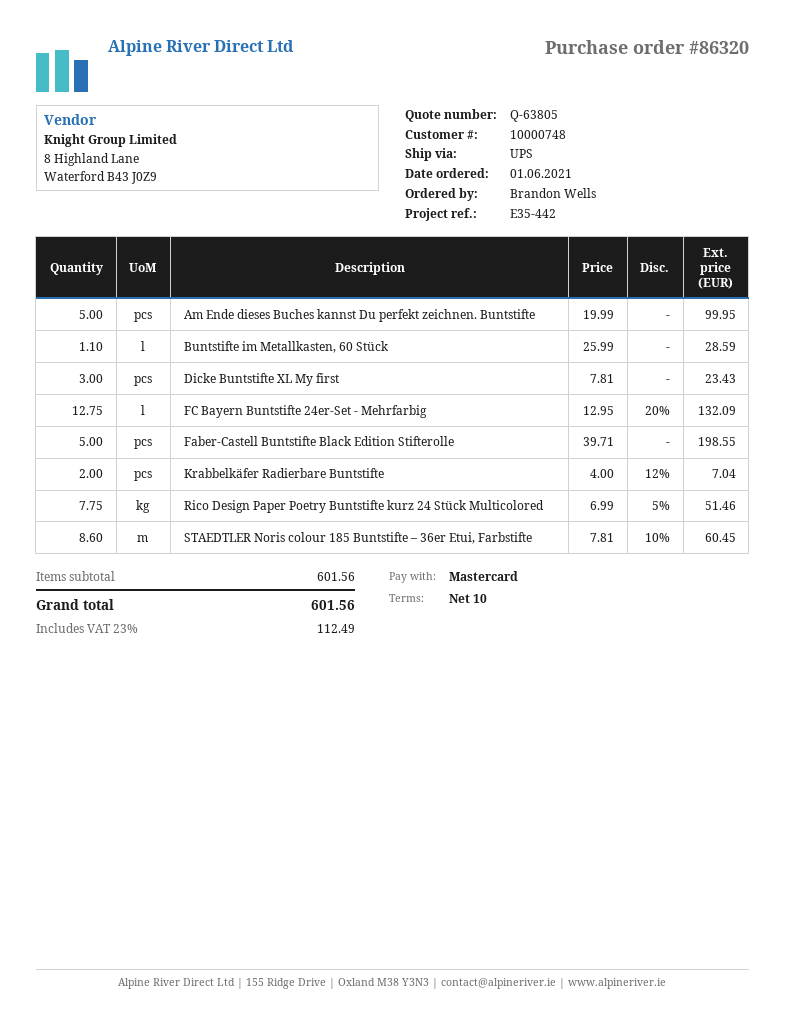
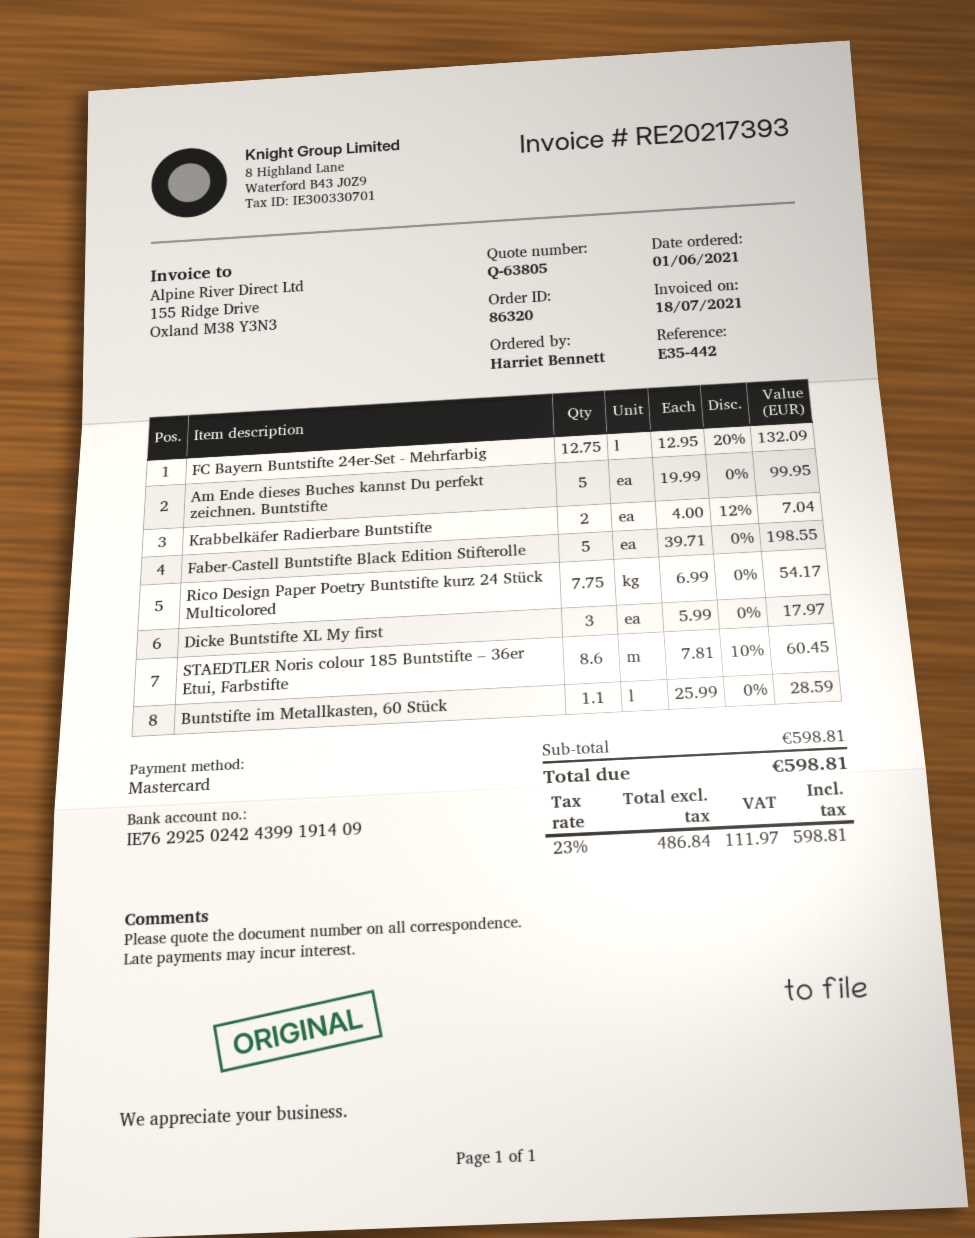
ordered by: Brandon Wells -> Harriet Bennett
Dicke Buntstifte XL My first: 3 x 7.81 = 23.43 -> 3 x 5.99 = 17.97
Rico Design Paper Poetry Buntstifte kurz 24 Stück Multicolored: 7.75 x 6.99 - 5% = 51.46 -> 7.75 x 6.99 = 54.17
subtotal: 601.56 -> 598.81
tax: 23% = 112.49 -> 23% = 111.97
total: 601.56 -> 598.81

